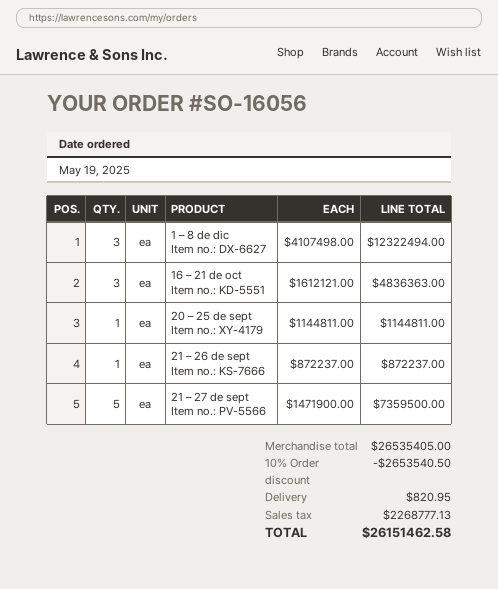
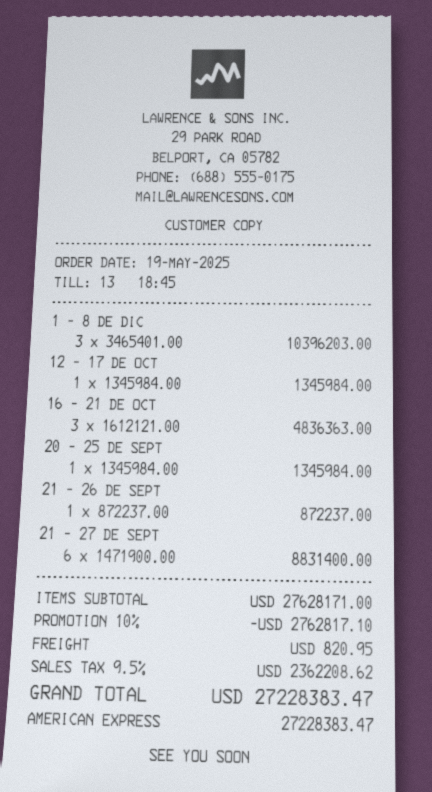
1 – 8 de dic: 3 x 4107498.00 = 12322494.00 -> 3 x 3465401.00 = 10396203.00
20 – 25 de sept: 1 x 1144811.00 = 1144811.00 -> 1 x 1345984.00 = 1345984.00
21 – 27 de sept: 5 x 1471900.00 = 7359500.00 -> 6 x 1471900.00 = 8831400.00
12 – 17 DE OCT: none -> 1 x 1345984.00 = 1345984.00
subtotal: 26535405.00 -> 27628171.00
discount: 10% = 2653540.50 -> 10% = 2762817.10
tax: 2268777.13 -> 2362208.62
total: 26151462.58 -> 27228383.47

